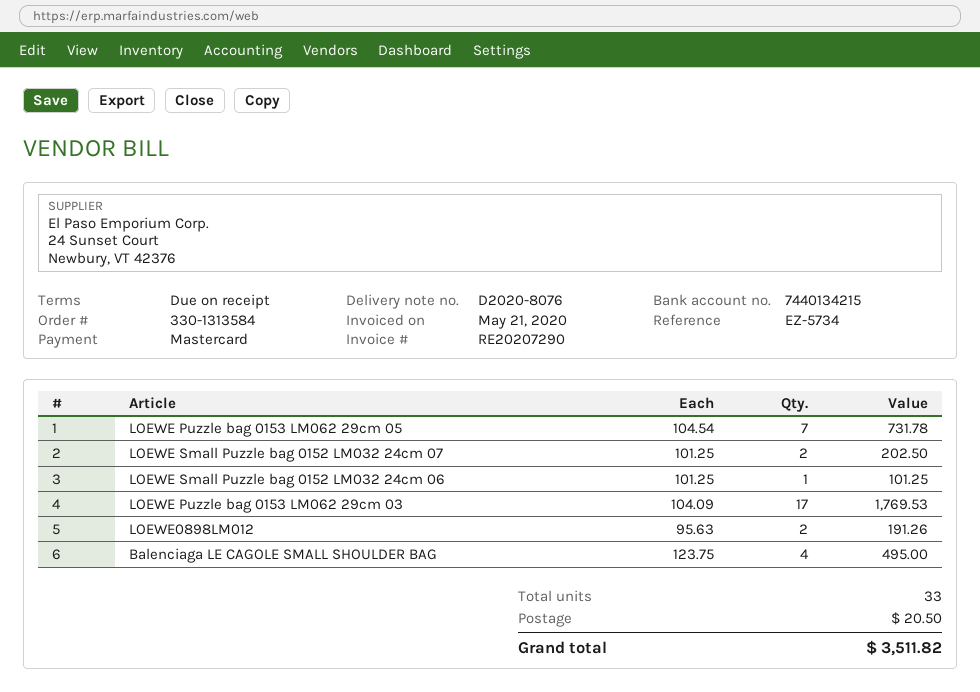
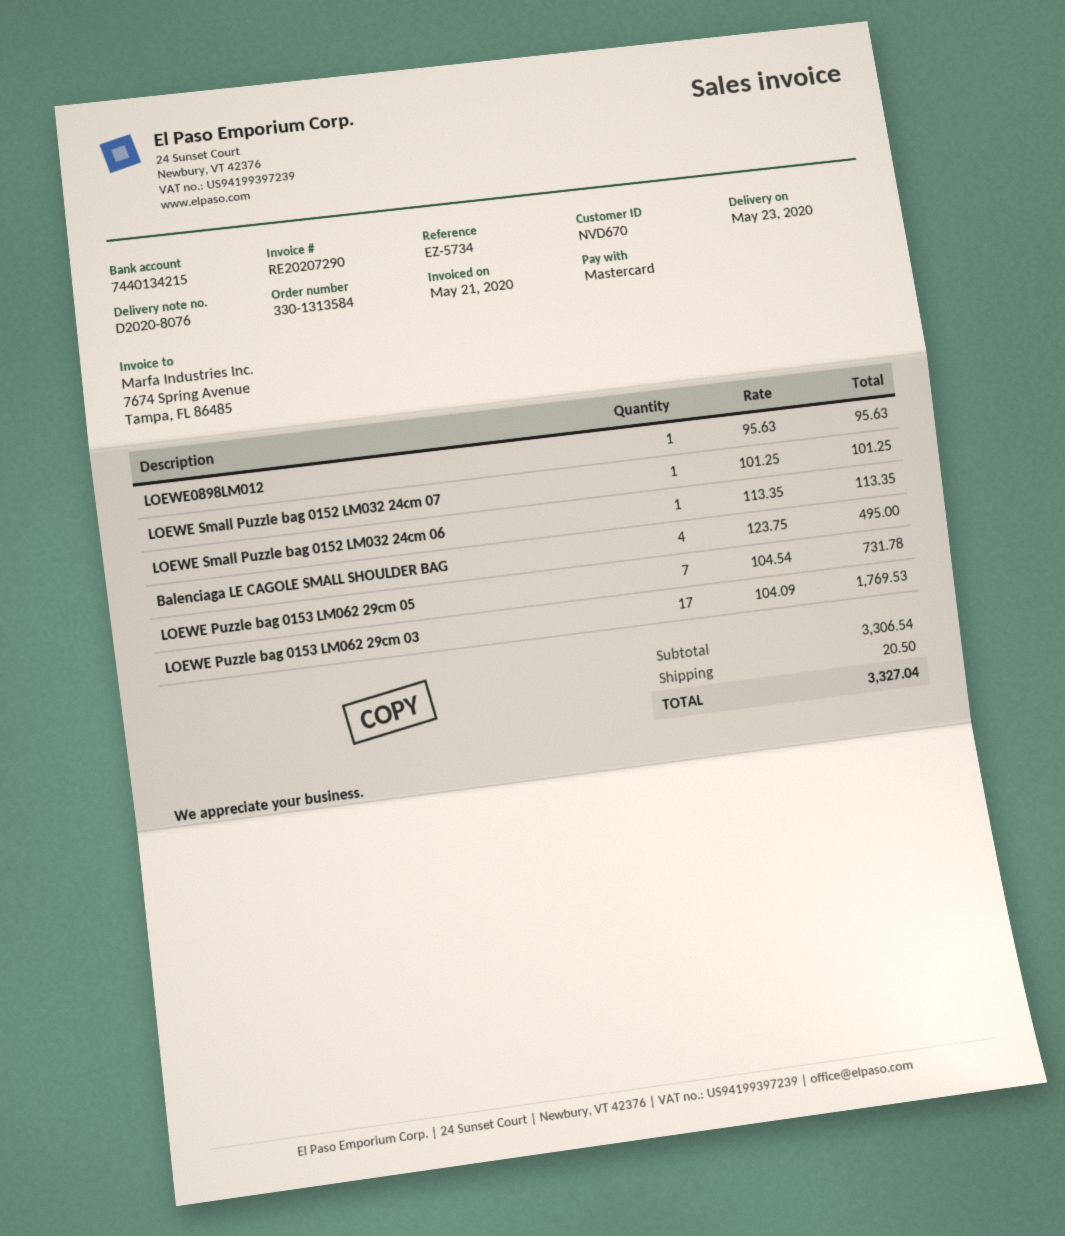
LOEWE Small Puzzle bag 0152 LM032 24cm 07: 2 x 101.25 = 202.50 -> 1 x 101.25 = 101.25
LOEWE Small Puzzle bag 0152 LM032 24cm 06: 1 x 101.25 = 101.25 -> 1 x 113.35 = 113.35
LOEWE0898LM012: 2 x 95.63 = 191.26 -> 1 x 95.63 = 95.63
total: 3511.82 -> 3327.04

